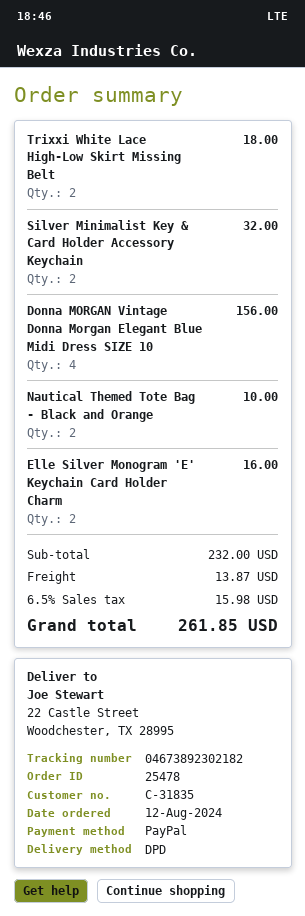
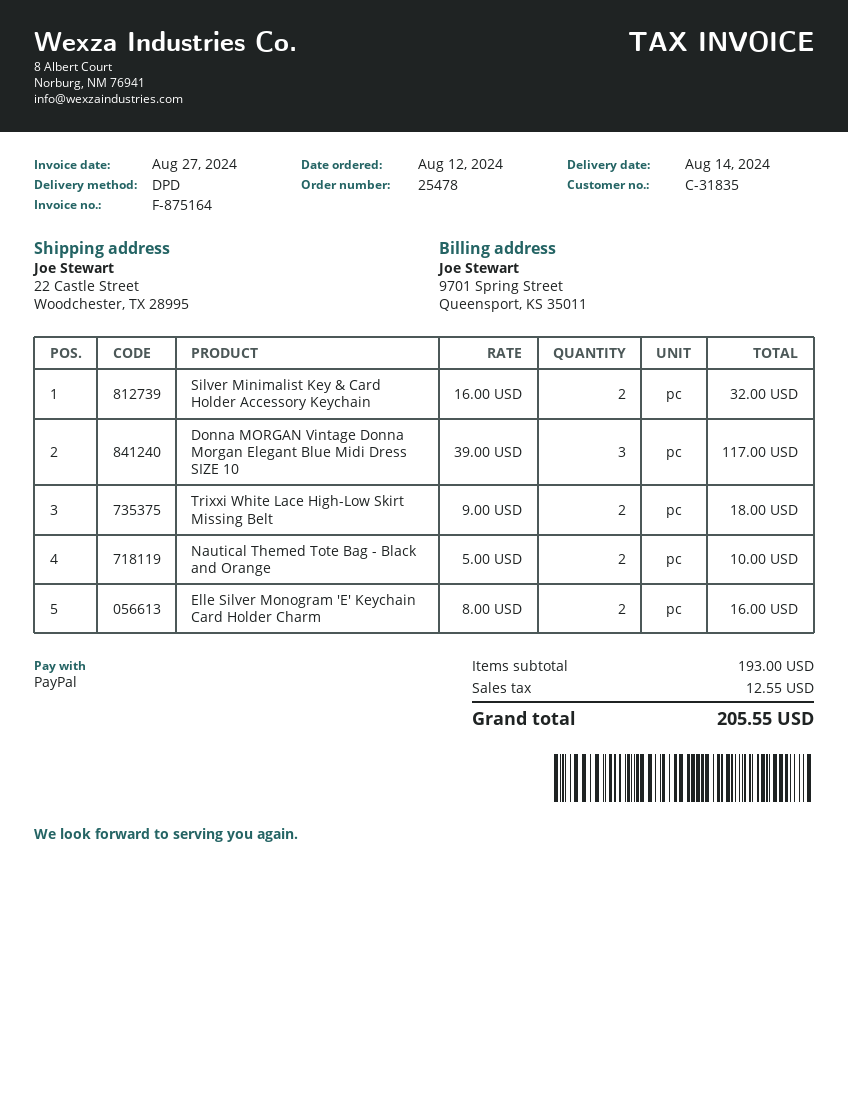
Donna MORGAN Vintage Donna Morgan Elegant Blue Midi Dress SIZE 10: 4 for 156.00 -> 3 for 117.00
subtotal: 232.00 -> 193.00
shipping: 13.87 -> none
tax: 15.98 -> 12.55
total: 261.85 -> 205.55

